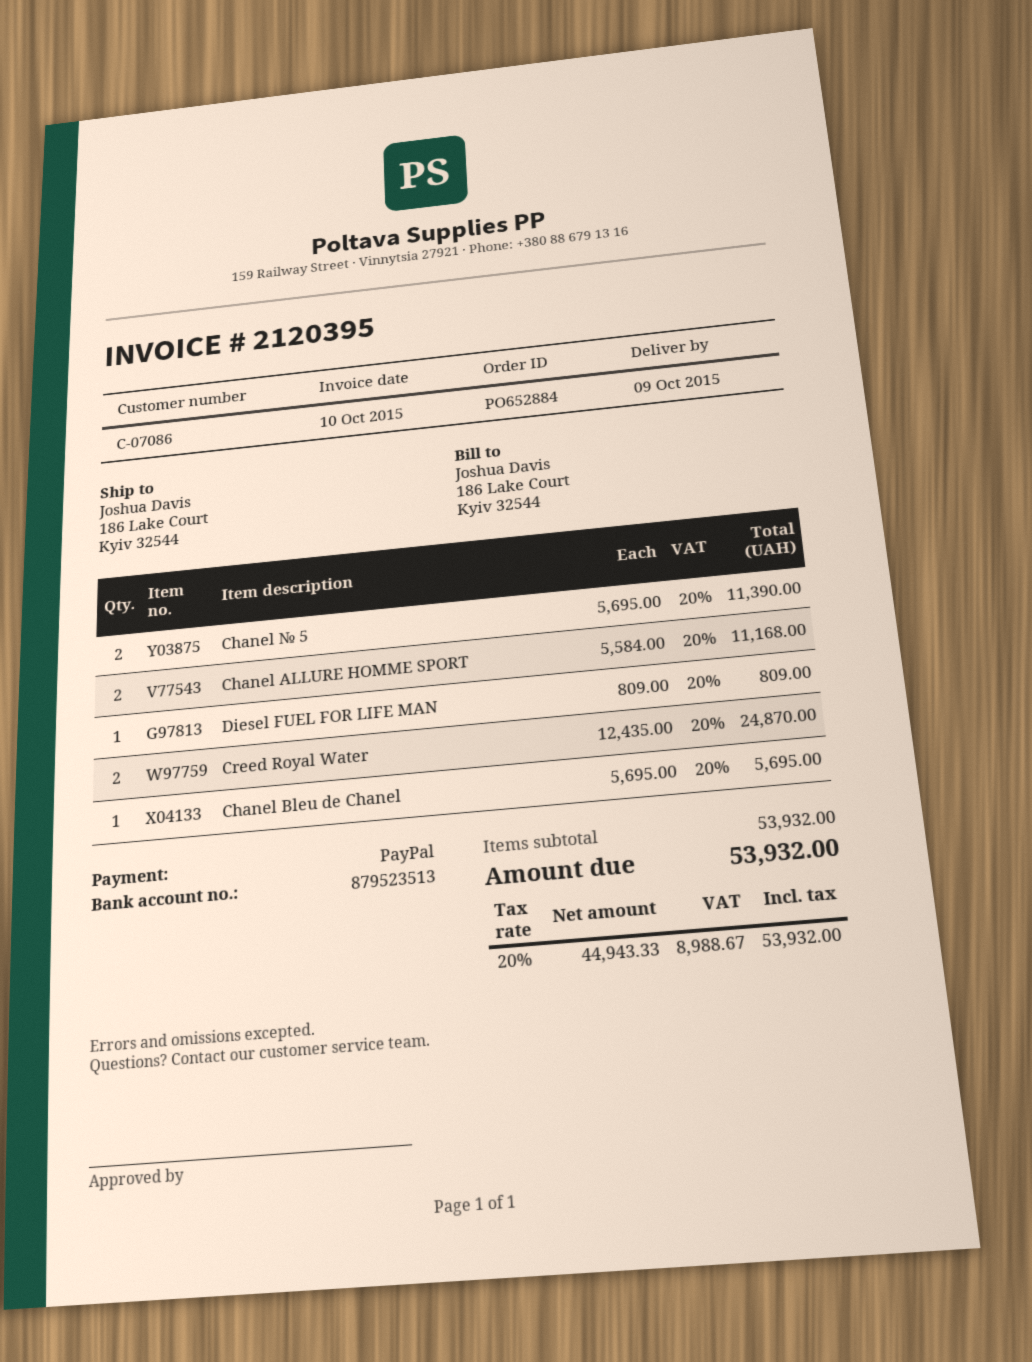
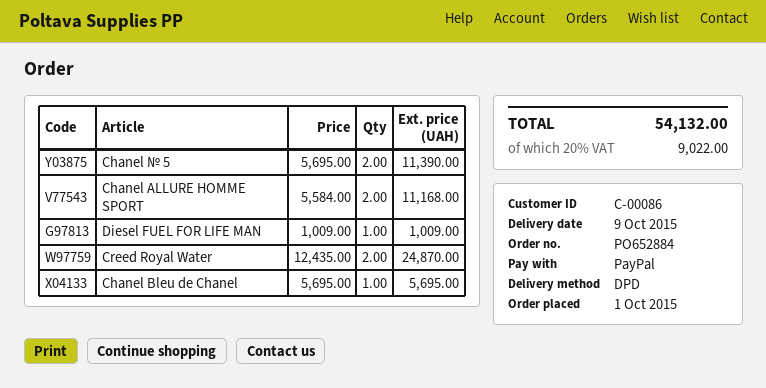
customer number: C-07086 -> C-00086
Diesel FUEL FOR LIFE MAN: 1 x 809.00 = 809.00 -> 1 x 1009.00 = 1009.00
tax: 20% = 8988.67 -> 20% = 9022.00
total: 53932.00 -> 54132.00

